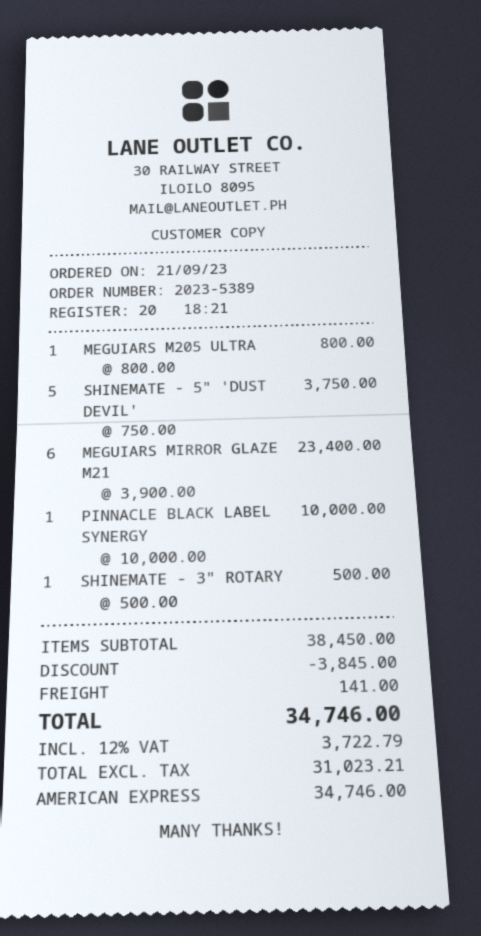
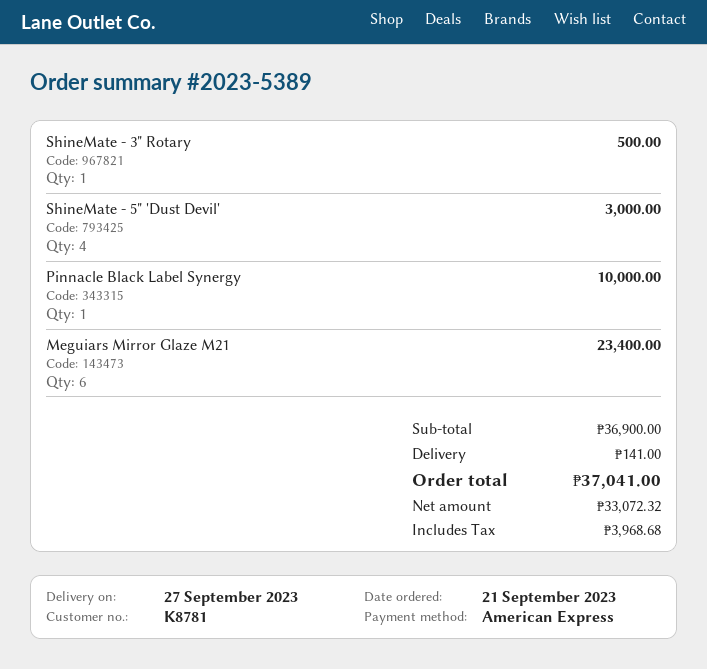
MEGUIARS M205 ULTRA: 1 for 800.00 -> none
SHINEMATE - 5" 'DUST DEVIL': 5 for 3750.00 -> 4 for 3000.00
subtotal: 38450.00 -> 36900.00
discount: 3845.00 -> none
net: 31023.21 -> 33072.32
tax: 3722.79 -> 3968.68
total: 34746.00 -> 37041.00

